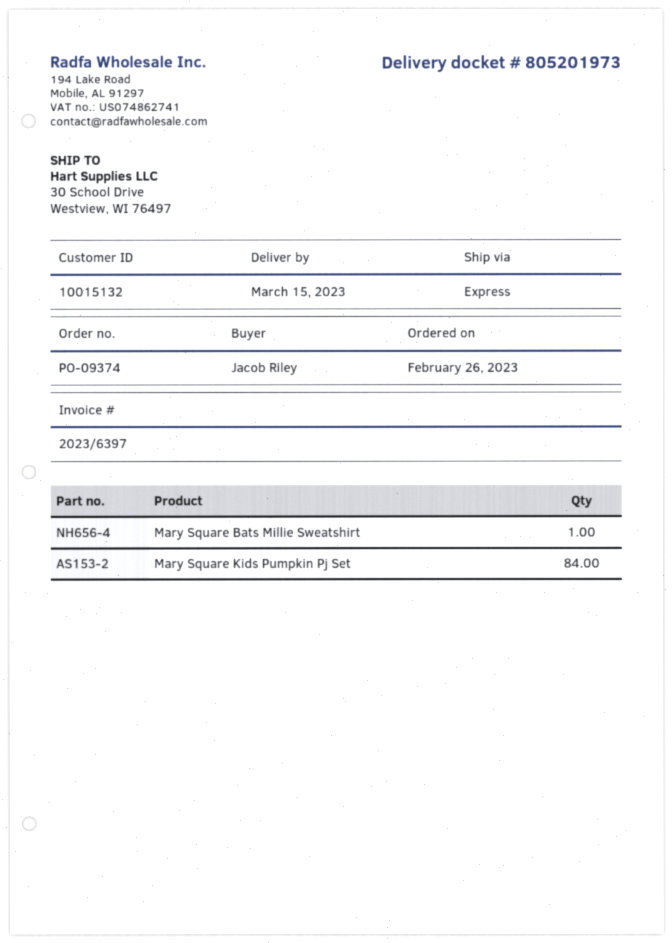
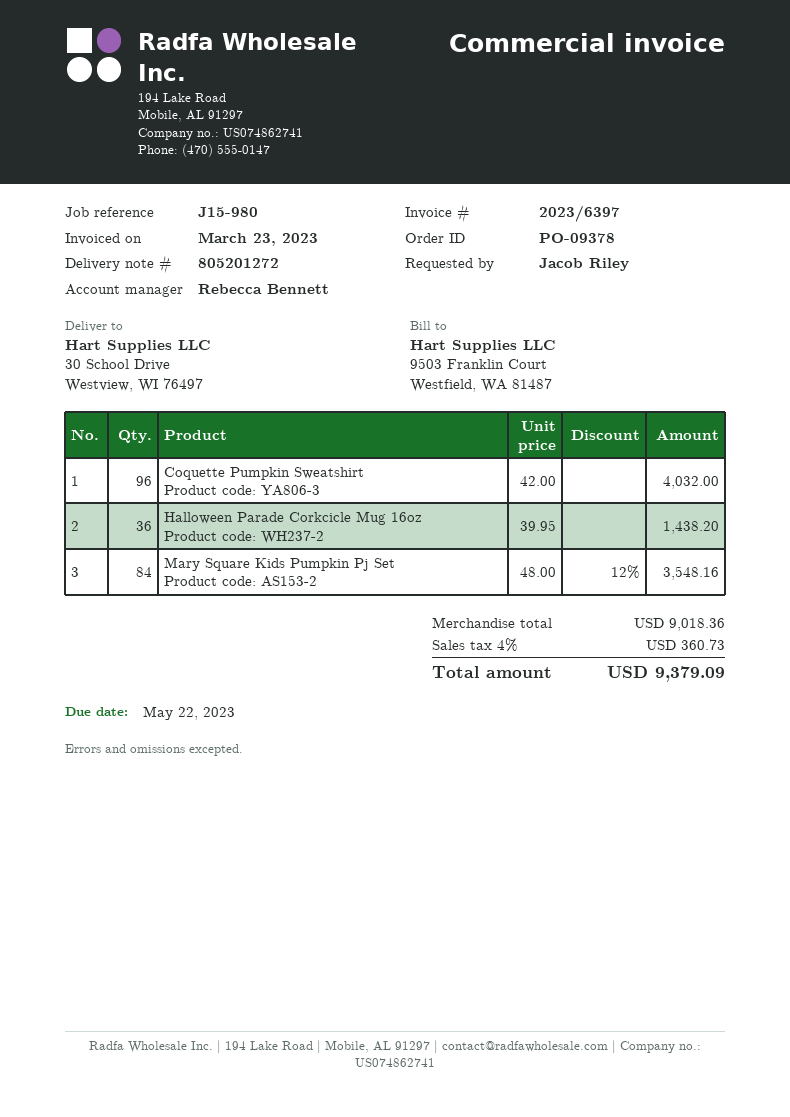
order number: PO-09374 -> PO-09378
delivery note number: 805201973 -> 805201272
Mary Square Bats Millie Sweatshirt: 1 -> none
Coquette Pumpkin Sweatshirt: none -> 96
Halloween Parade Corkcicle Mug 16oz: none -> 36

